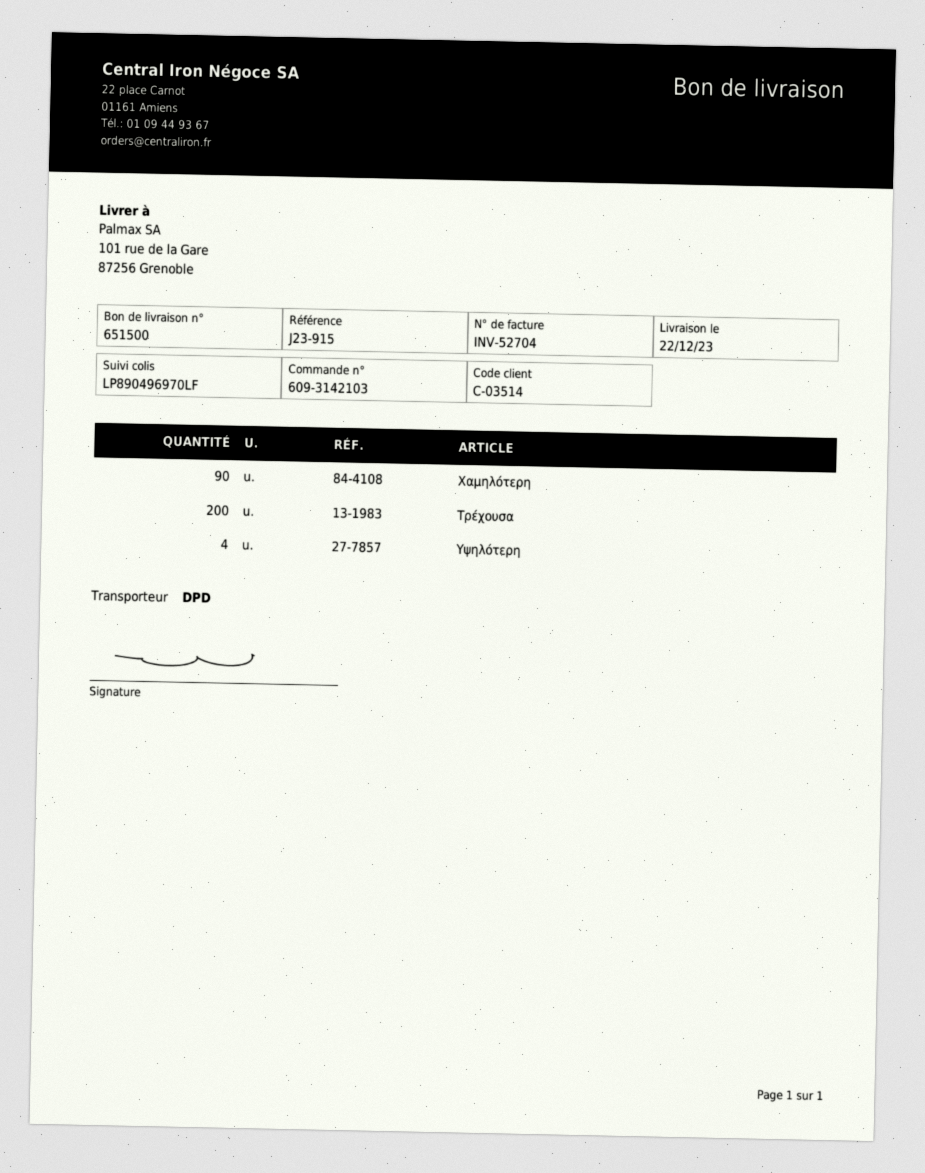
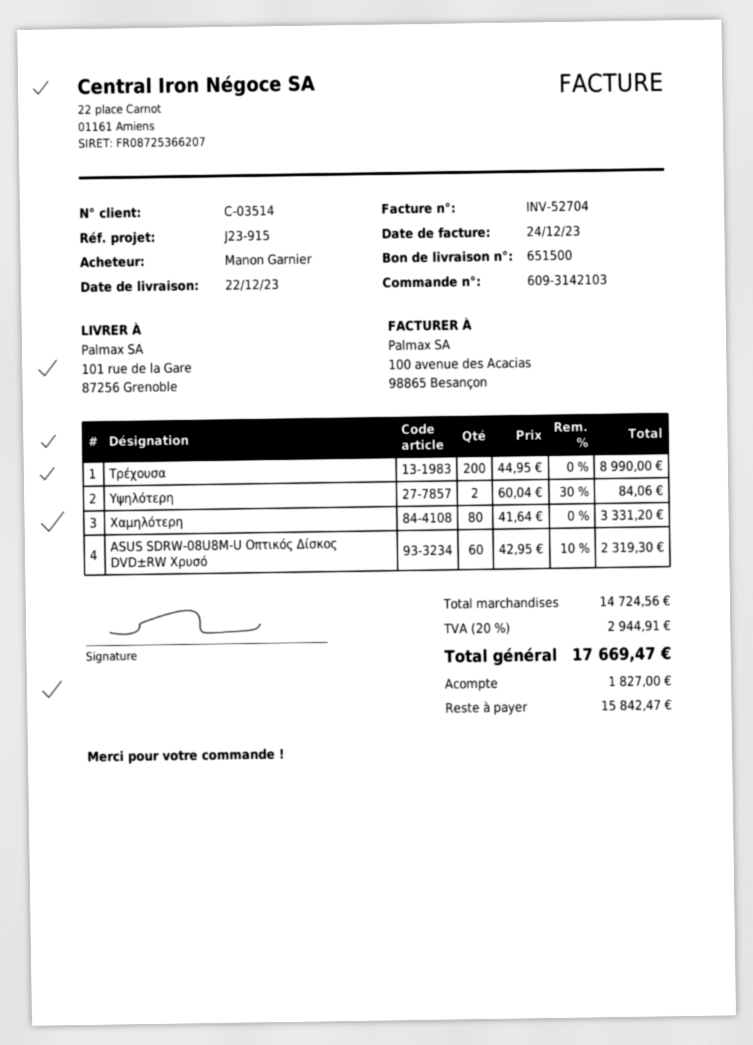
Χαμηλότερη: 90 -> 80
Υψηλότερη: 4 -> 2
ASUS SDRW-08U8M-U Οπτικός Δίσκος DVD±RW Χρυσό: none -> 60

